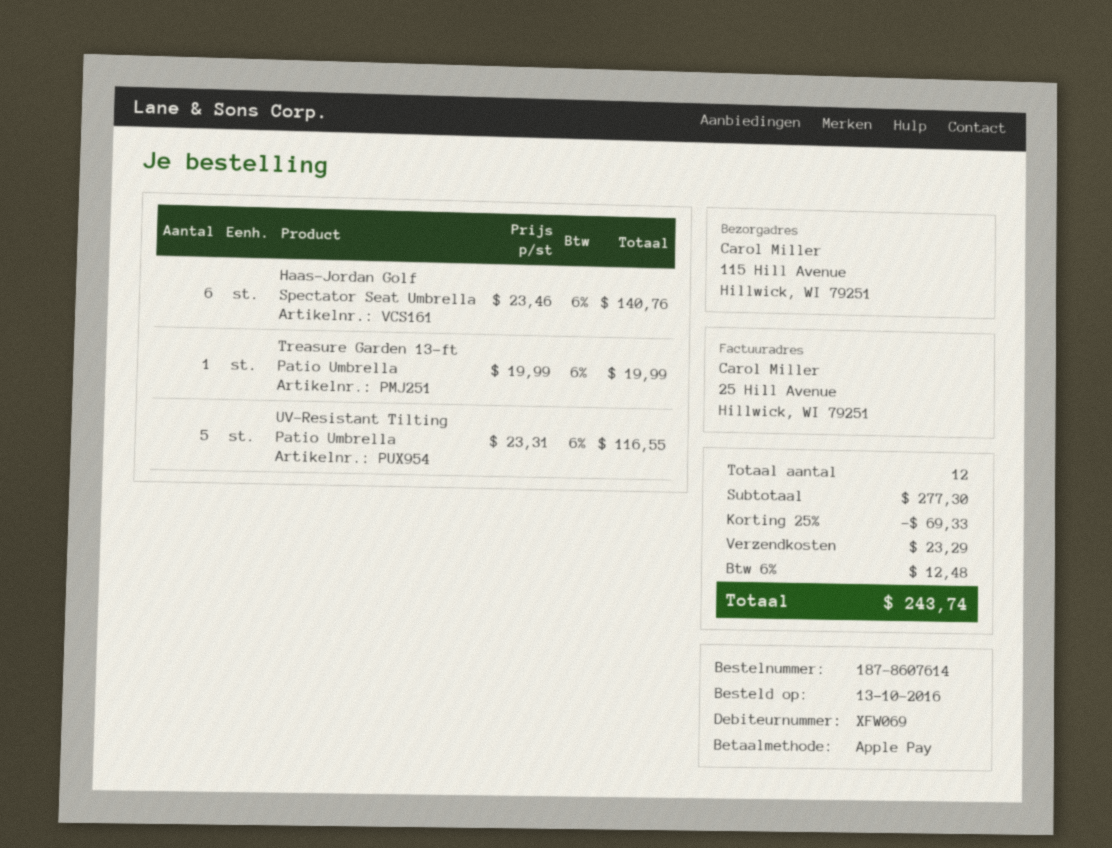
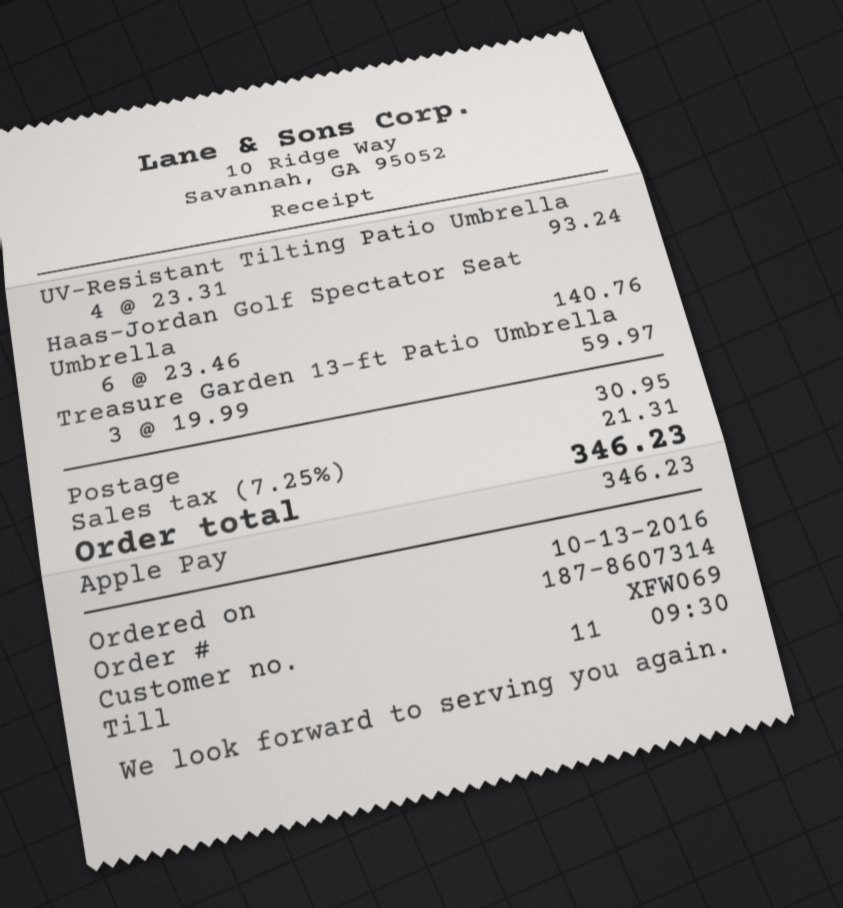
order number: 187-8607614 -> 187-8607314
Treasure Garden 13-ft Patio Umbrella: 1 x 19.99 = 19.99 -> 3 x 19.99 = 59.97
UV-Resistant Tilting Patio Umbrella: 5 x 23.31 = 116.55 -> 4 x 23.31 = 93.24
discount: 25% = 69.33 -> none
shipping: 23.29 -> 30.95
tax: 6% = 12.48 -> 7.25% = 21.31
total: 243.74 -> 346.23

